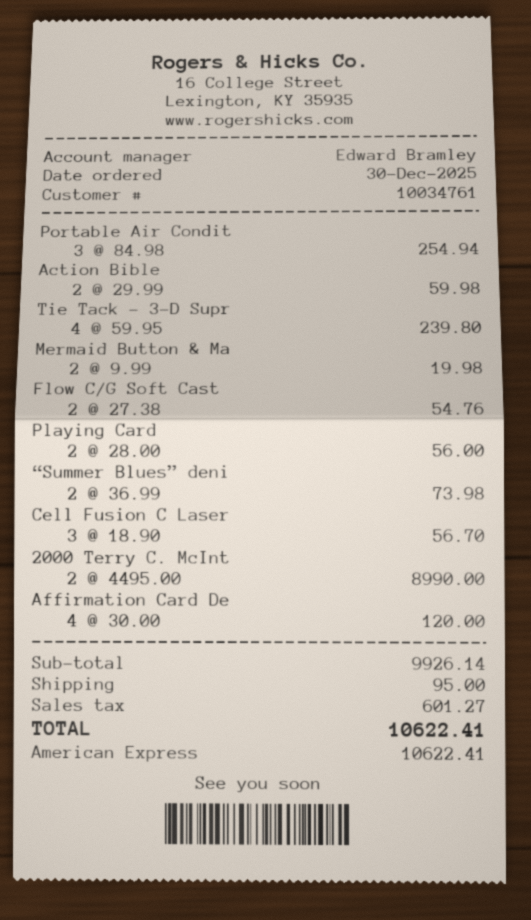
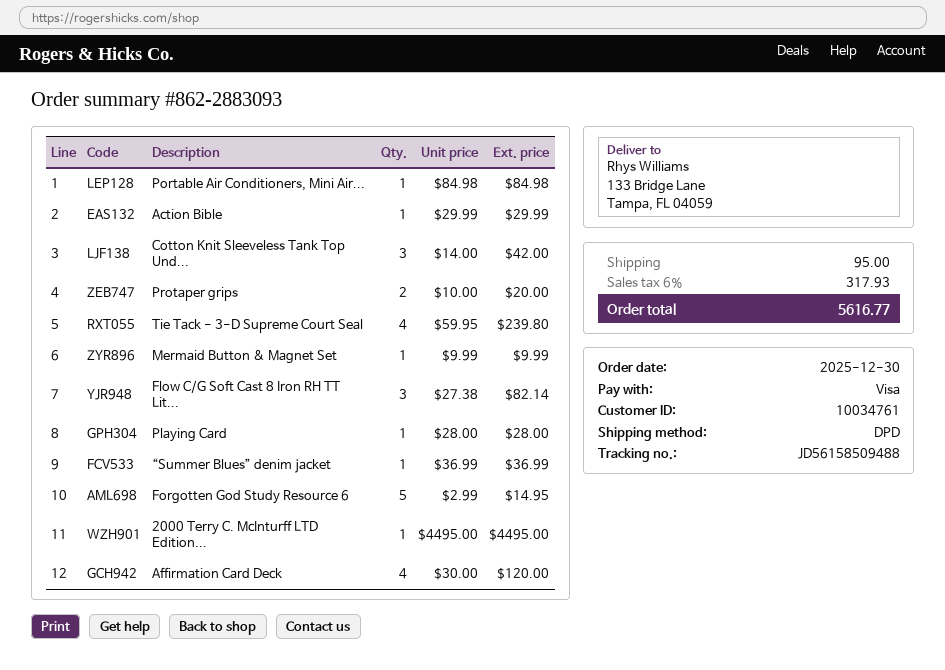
payment method: American Express -> Visa
Portable Air Condit: 3 x 84.98 = 254.94 -> 1 x 84.98 = 84.98
Action Bible: 2 x 29.99 = 59.98 -> 1 x 29.99 = 29.99
Mermaid Button & Ma: 2 x 9.99 = 19.98 -> 1 x 9.99 = 9.99
Flow C/G Soft Cast: 2 x 27.38 = 54.76 -> 3 x 27.38 = 82.14
Playing Card: 2 x 28.00 = 56.00 -> 1 x 28.00 = 28.00
“Summer Blues” deni: 2 x 36.99 = 73.98 -> 1 x 36.99 = 36.99
Cell Fusion C Laser: 3 x 18.90 = 56.70 -> none
2000 Terry C. McInt: 2 x 4495.00 = 8990.00 -> 1 x 4495.00 = 4495.00
Cotton Knit Sleeveless Tank Top Und...: none -> 3 x 14.00 = 42.00
Protaper grips: none -> 2 x 10.00 = 20.00
Forgotten God Study Resource 6: none -> 5 x 2.99 = 14.95
tax: 601.27 -> 317.93
total: 10622.41 -> 5616.77

